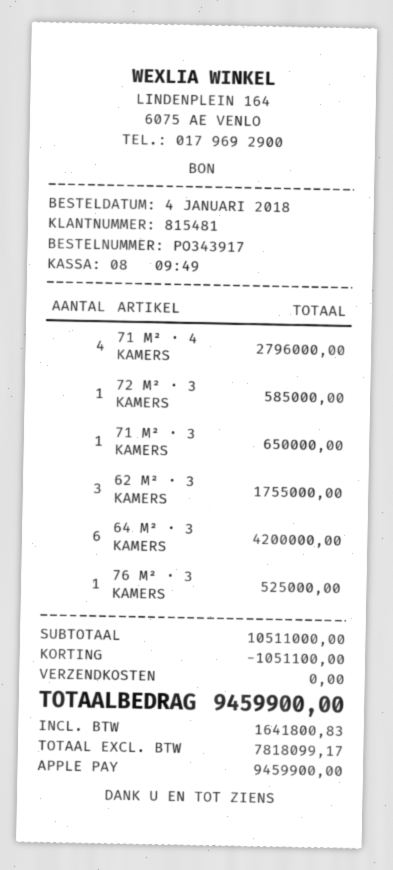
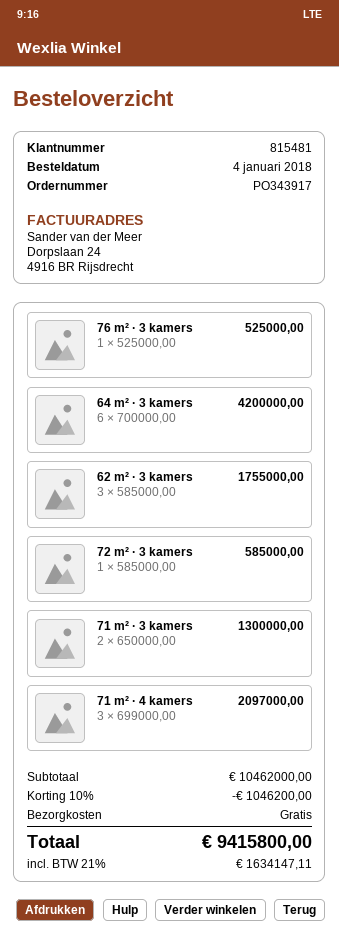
71 M² · 4 KAMERS: 4 for 2796000.00 -> 3 for 2097000.00
71 M² · 3 KAMERS: 1 for 650000.00 -> 2 for 1300000.00
subtotal: 10511000.00 -> 10462000.00
discount: 1051100.00 -> 1046200.00
tax: 1641800.83 -> 1634147.11
total: 9459900.00 -> 9415800.00

